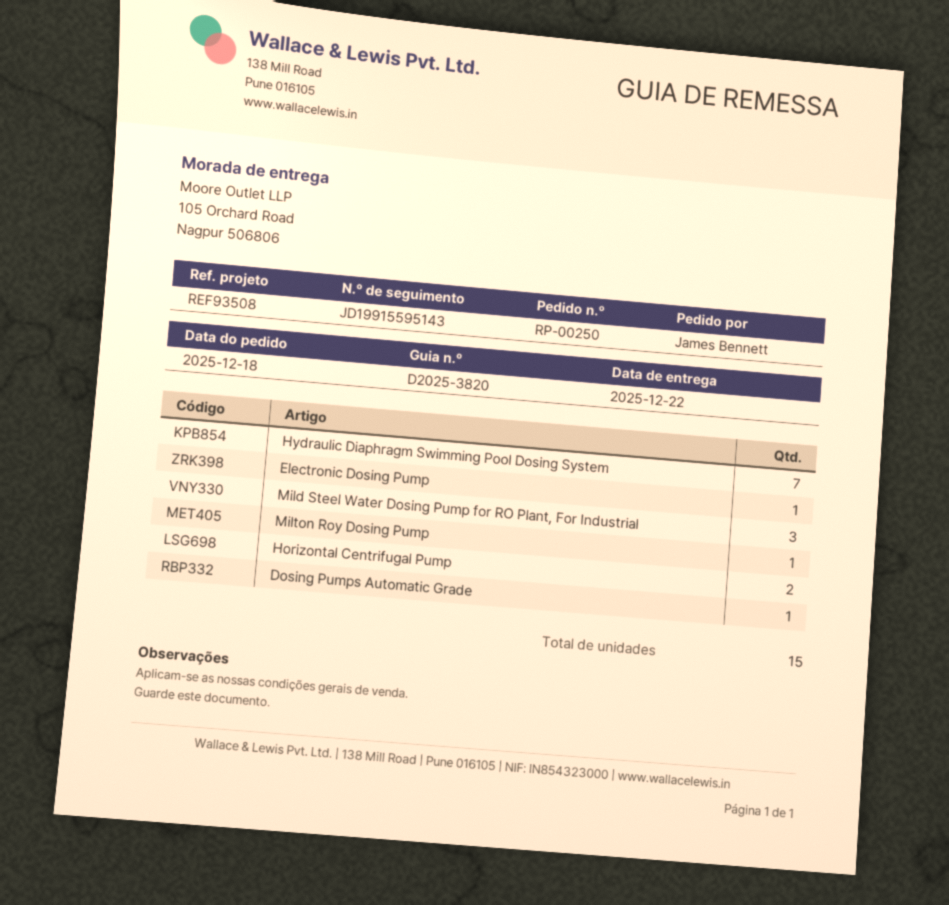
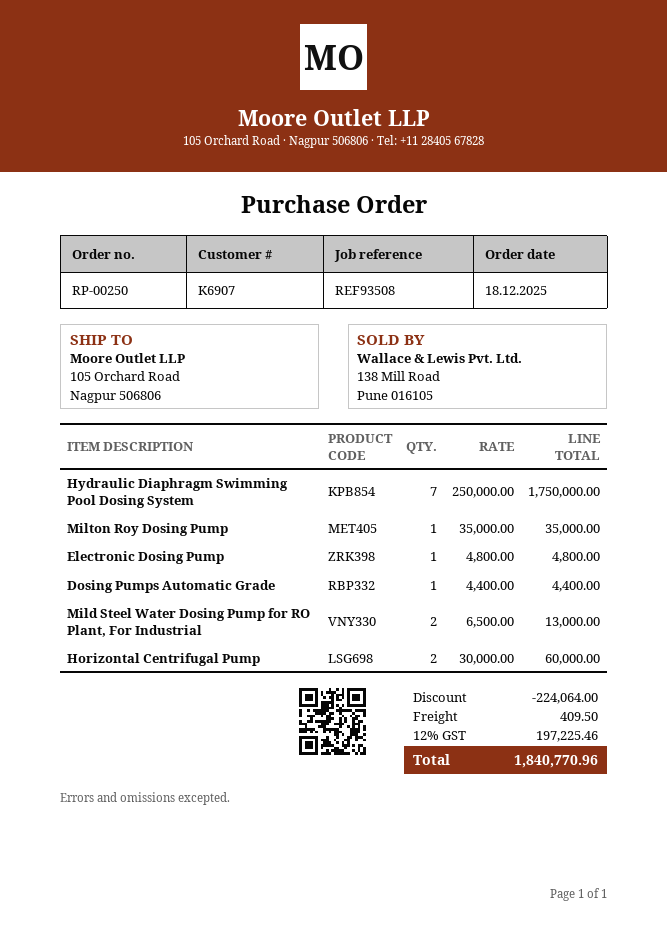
Mild Steel Water Dosing Pump for RO Plant, For Industrial: 3 -> 2

